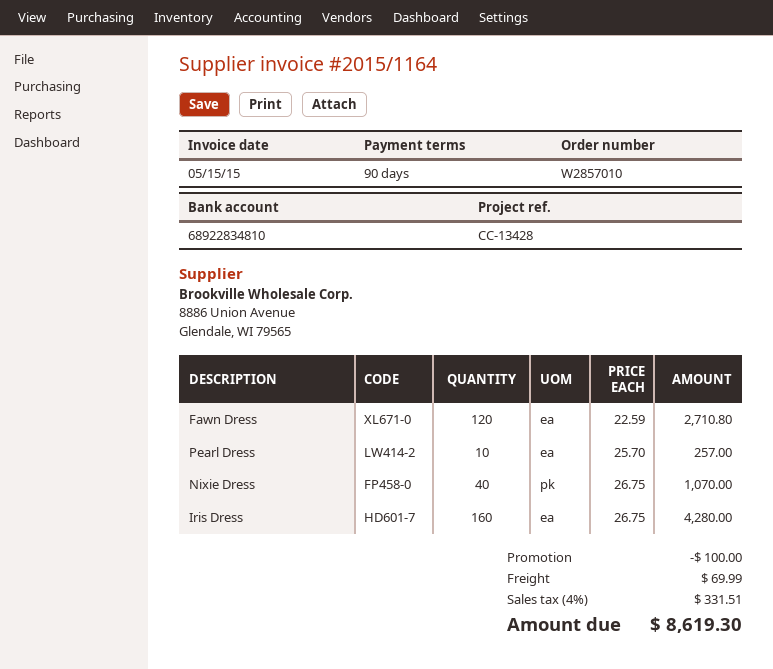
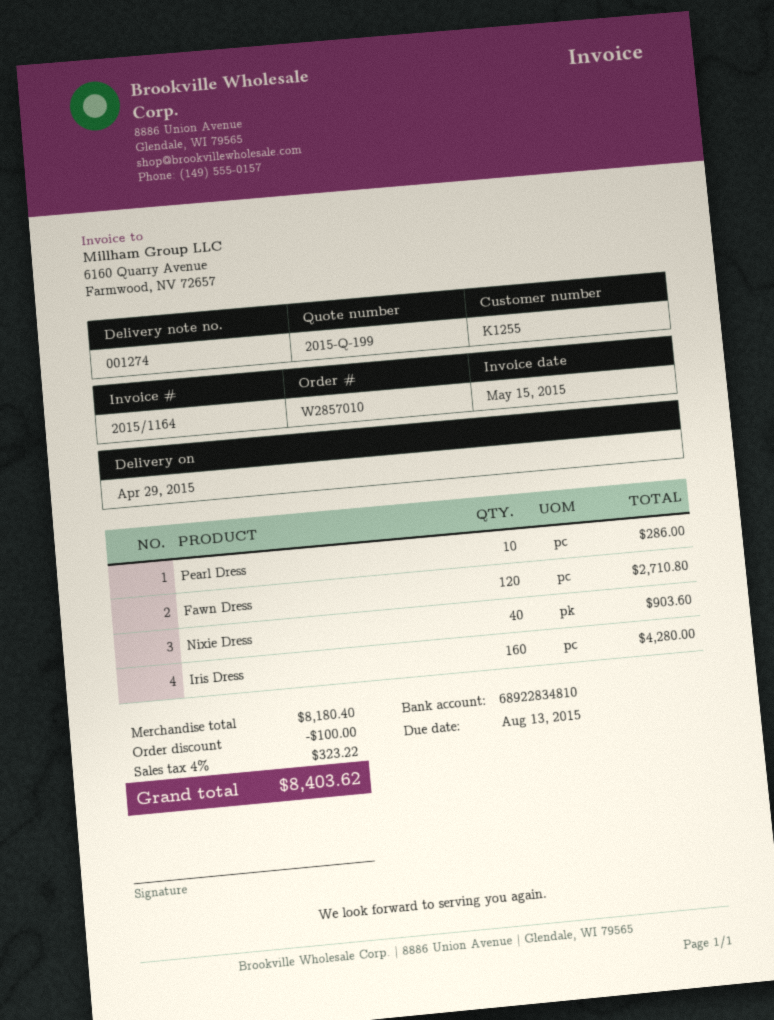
Pearl Dress: 10 for 257.00 -> 10 for 286.00
Nixie Dress: 40 for 1070.00 -> 40 for 903.60
shipping: 69.99 -> none
tax: 4% = 331.51 -> 4% = 323.22
total: 8619.30 -> 8403.62

